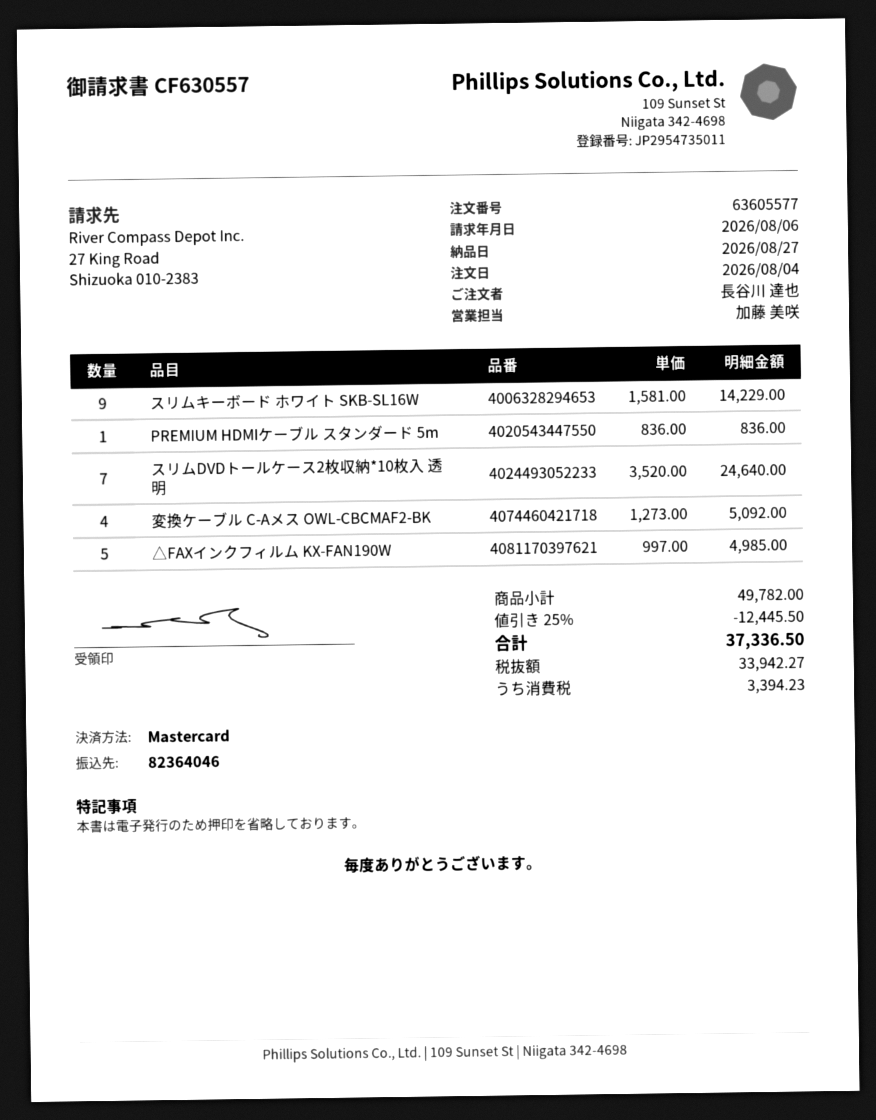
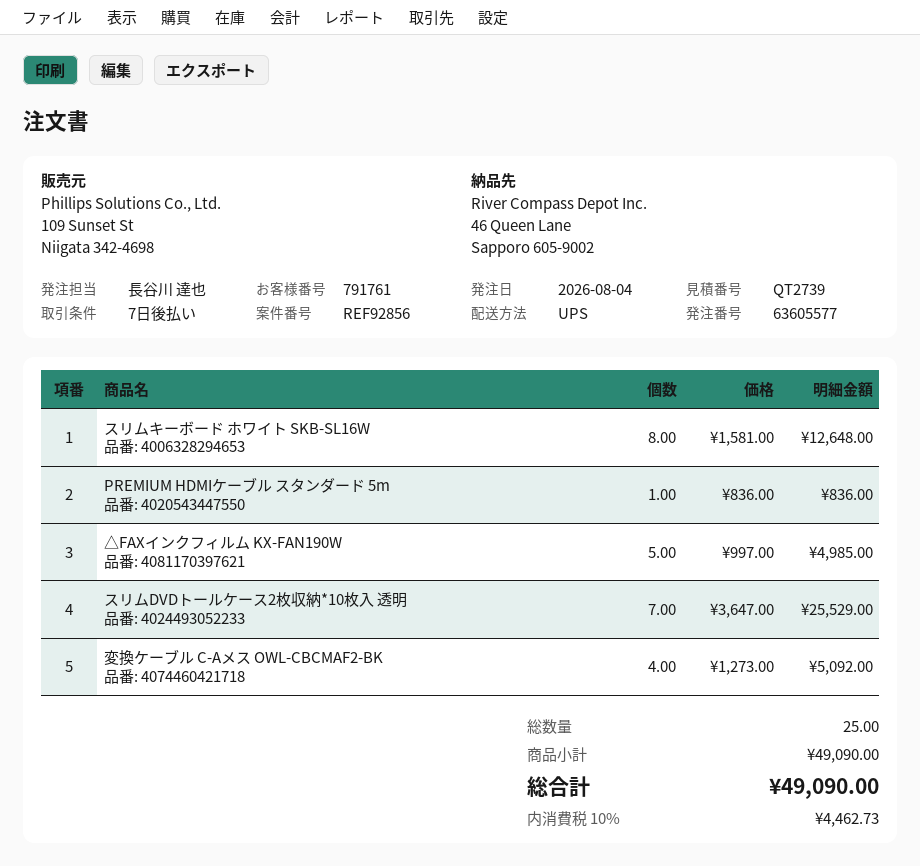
スリムキーボード ホワイト SKB-SL16W: 9 x 1581.00 = 14229.00 -> 8 x 1581.00 = 12648.00
スリムDVDトールケース2枚収納*10枚入 透明: 7 x 3520.00 = 24640.00 -> 7 x 3647.00 = 25529.00
subtotal: 49782.00 -> 49090.00
discount: 25% = 12445.50 -> none
tax: 3394.23 -> 4462.73
total: 37336.50 -> 49090.00

